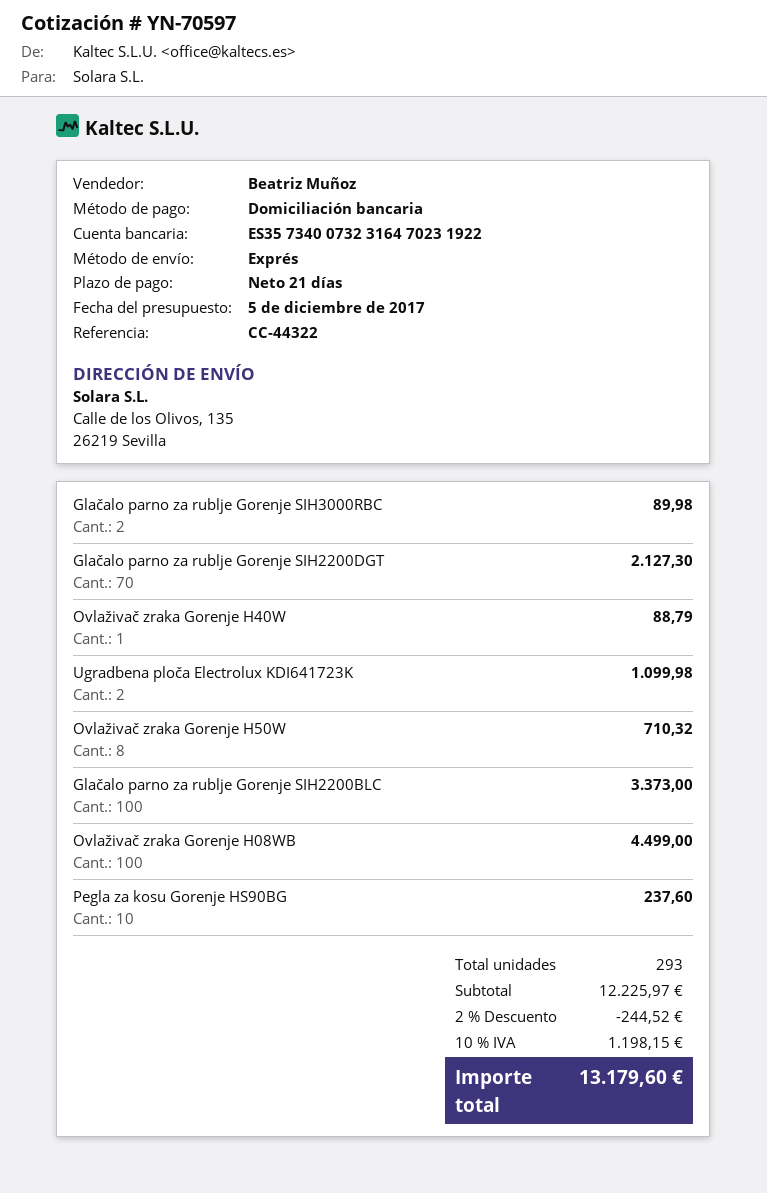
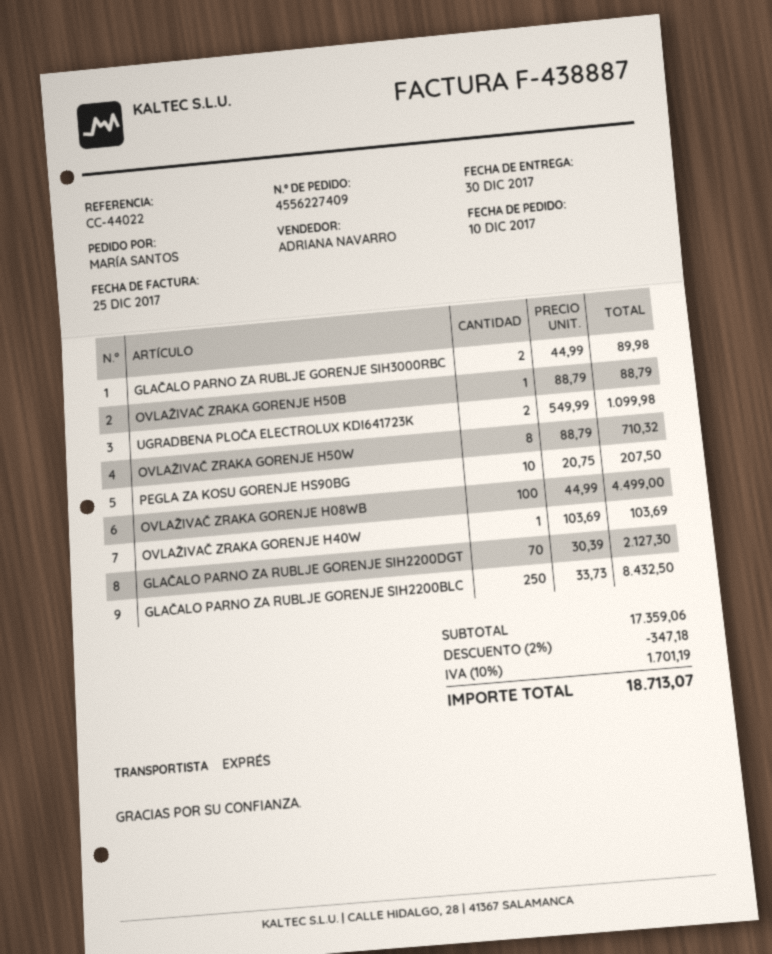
reference: CC-44322 -> CC-44022
sales rep: Beatriz Muñoz -> ADRIANA NAVARRO
Ovlaživač zraka Gorenje H40W: 1 for 88.79 -> 1 for 103.69
Glačalo parno za rublje Gorenje SIH2200BLC: 100 for 3373.00 -> 250 for 8432.50
Pegla za kosu Gorenje HS90BG: 10 for 237.60 -> 10 for 207.50
OVLAŽIVAČ ZRAKA GORENJE H50B: none -> 1 for 88.79
subtotal: 12225.97 -> 17359.06
discount: 2% = 244.52 -> 2% = 347.18
tax: 10% = 1198.15 -> 10% = 1701.19
total: 13179.60 -> 18713.07

